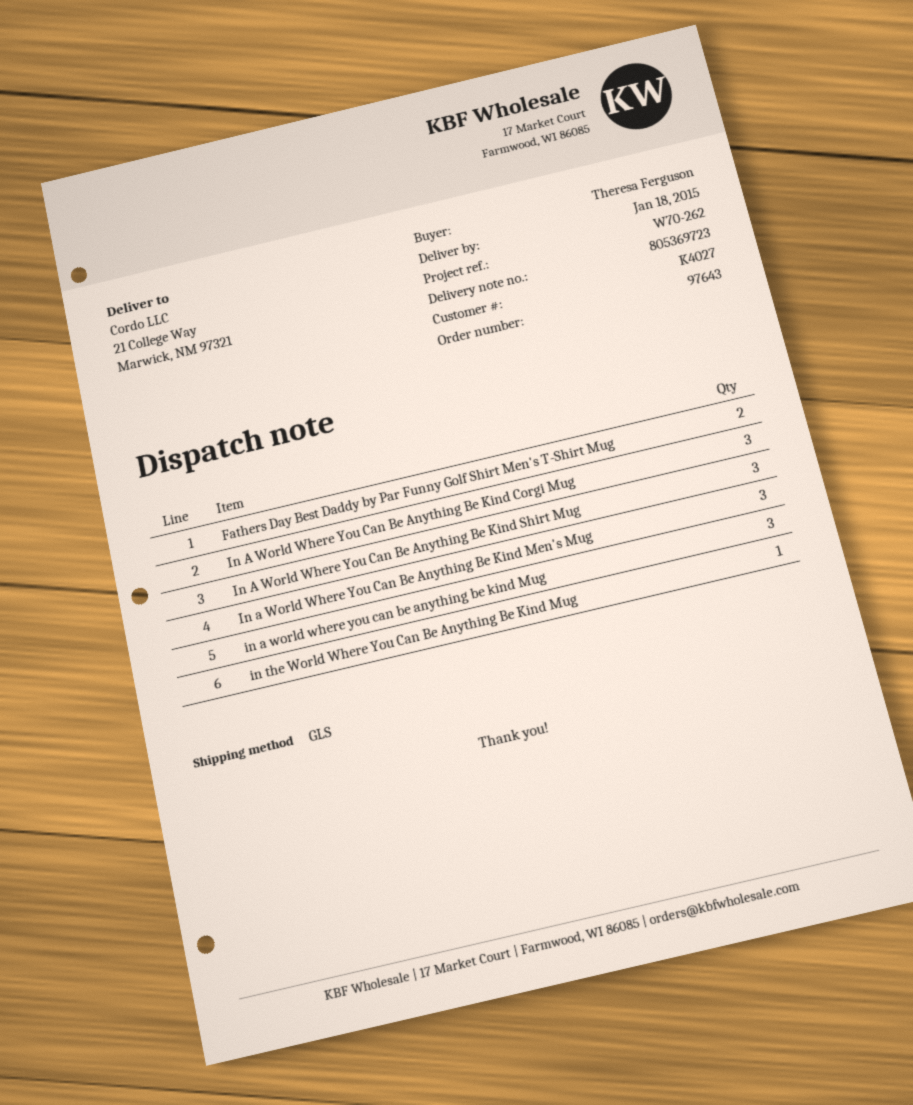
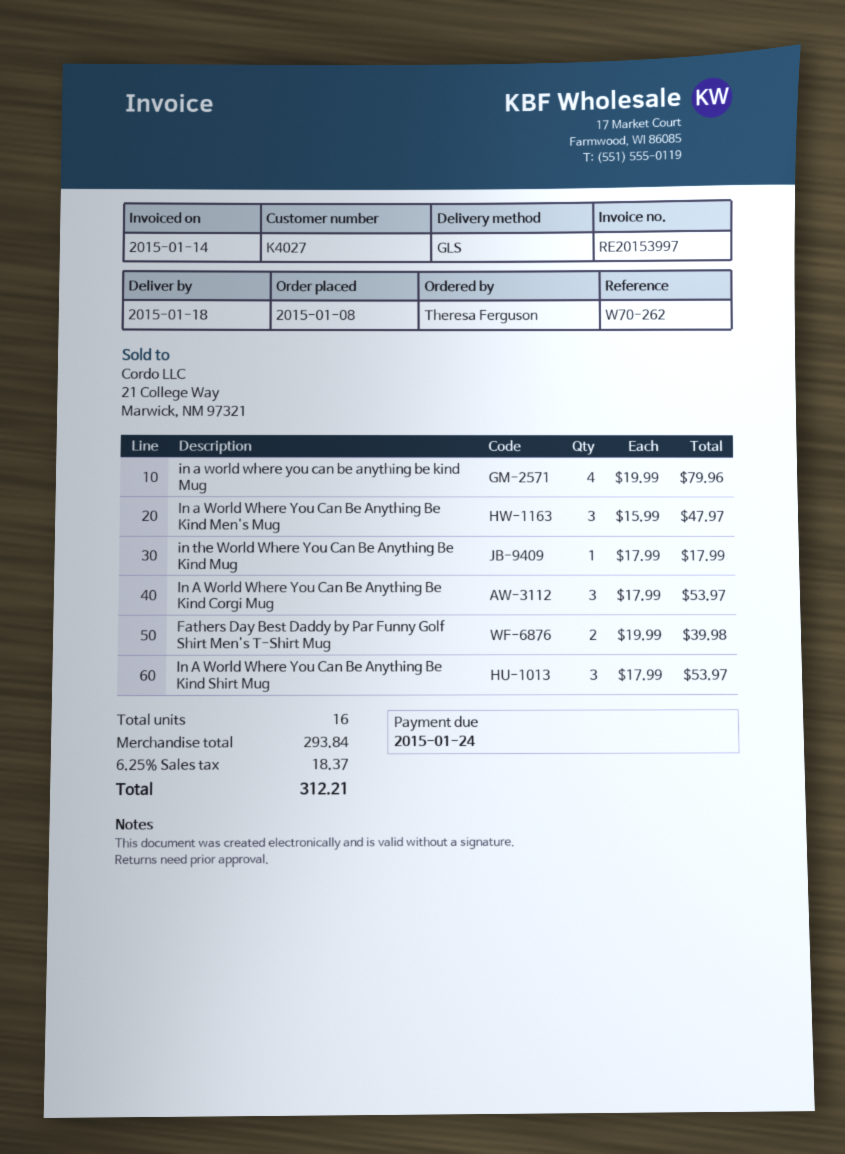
in a world where you can be anything be kind Mug: 3 -> 4

